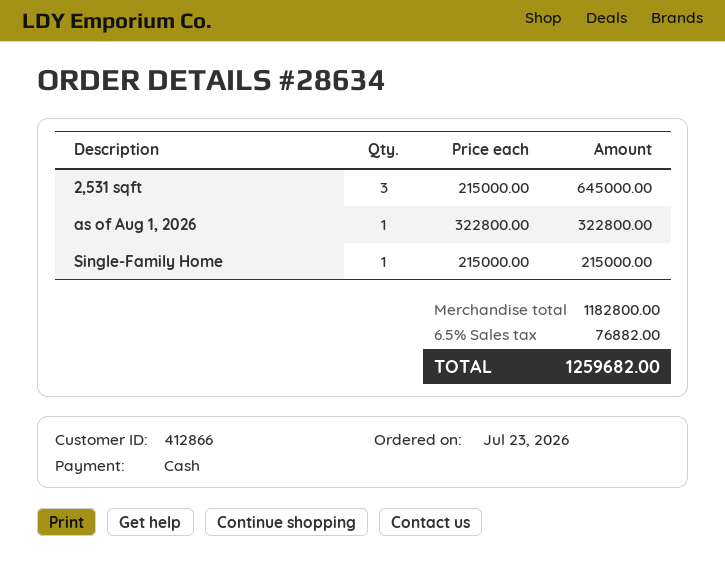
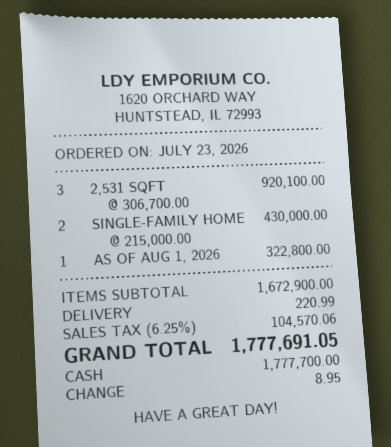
2,531 sqft: 3 x 215000.00 = 645000.00 -> 3 x 306700.00 = 920100.00
Single-Family Home: 1 x 215000.00 = 215000.00 -> 2 x 215000.00 = 430000.00
subtotal: 1182800.00 -> 1672900.00
shipping: none -> 220.99
tax: 6.5% = 76882.00 -> 6.25% = 104570.06
total: 1259682.00 -> 1777691.05

